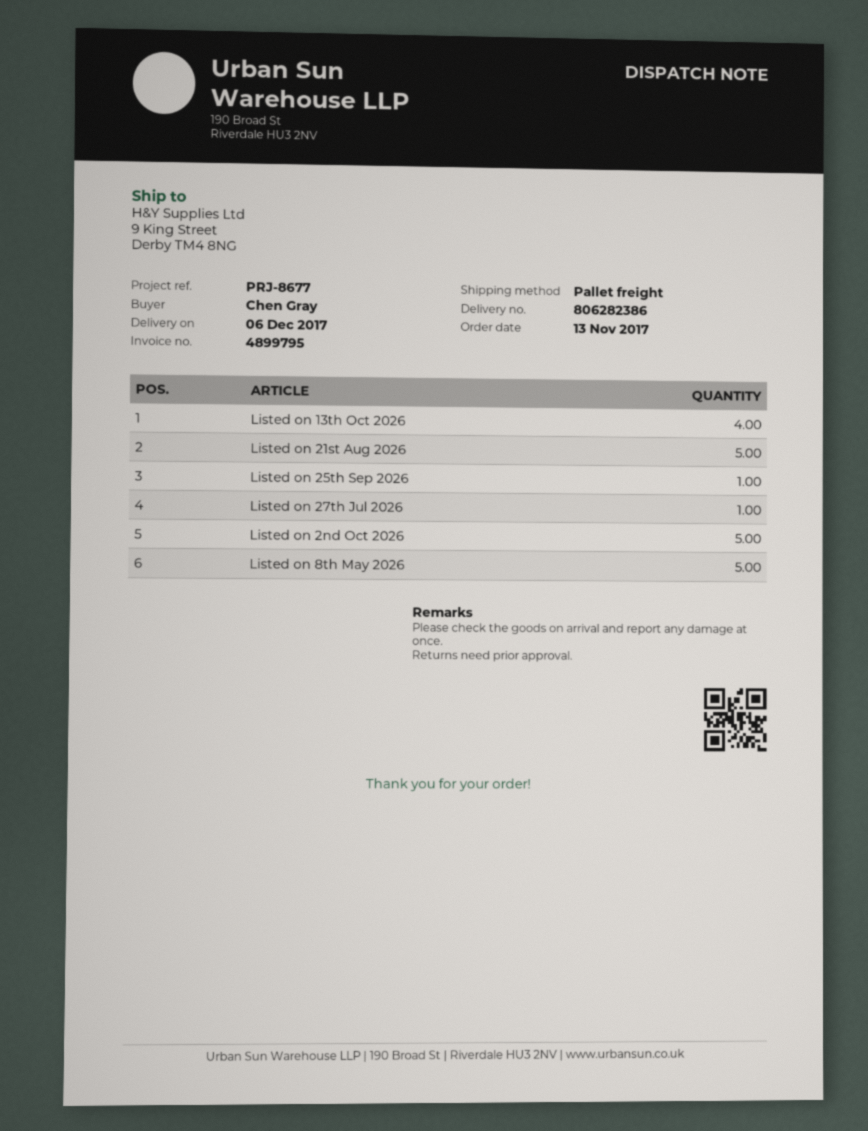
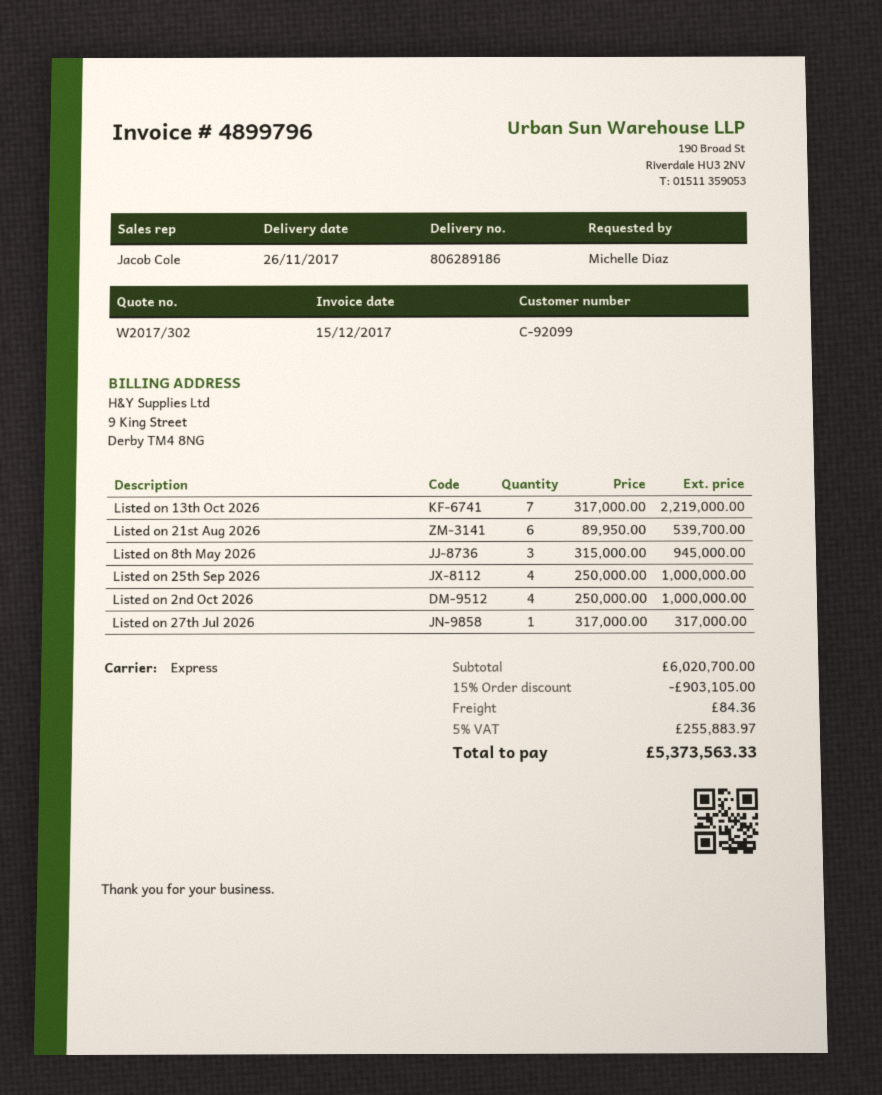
delivery note number: 806282386 -> 806289186
delivery date: 2017-12-06 -> 2017-11-26
invoice number: 4899795 -> 4899796
ordered by: Chen Gray -> Michelle Diaz
shipping method: pallet freight -> express
Listed on 13th Oct 2026: 4 -> 7
Listed on 21st Aug 2026: 5 -> 6
Listed on 25th Sep 2026: 1 -> 4
Listed on 2nd Oct 2026: 5 -> 4
Listed on 8th May 2026: 5 -> 3

